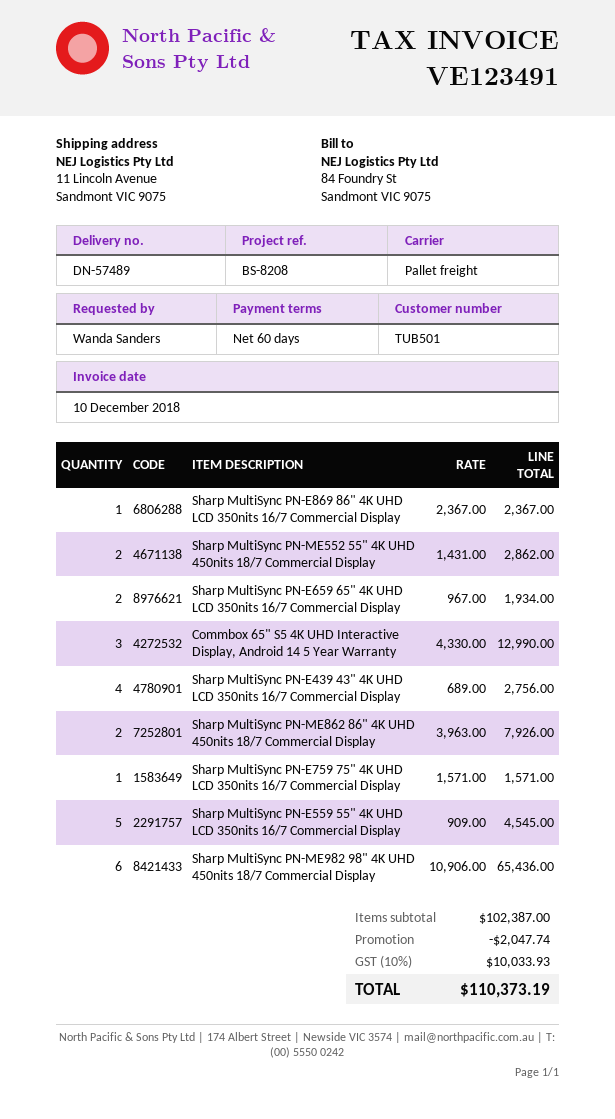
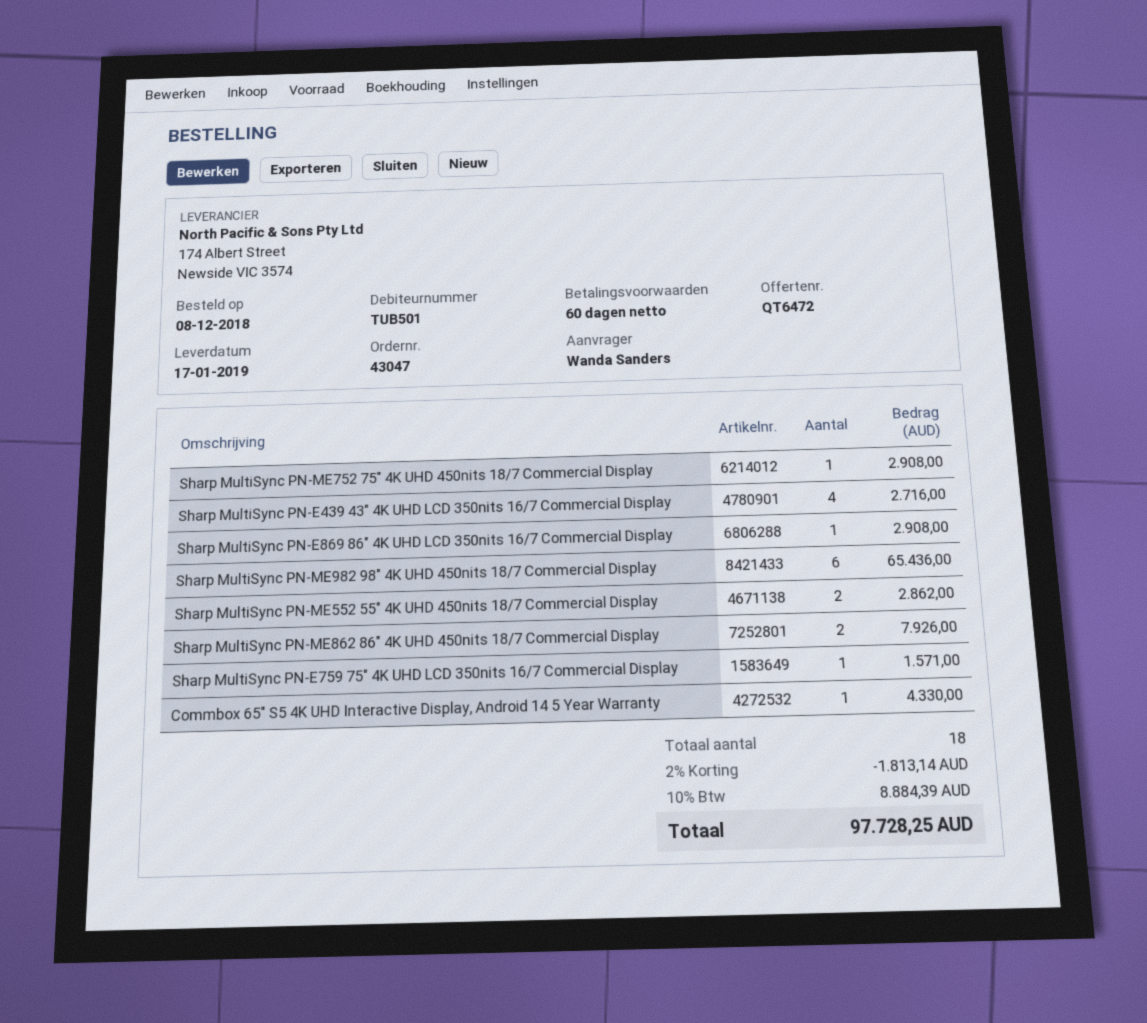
Sharp MultiSync PN-E869 86" 4K UHD LCD 350nits 16/7 Commercial Display: 1 for 2367.00 -> 1 for 2908.00
Sharp MultiSync PN-E659 65" 4K UHD LCD 350nits 16/7 Commercial Display: 2 for 1934.00 -> none
Commbox 65" S5 4K UHD Interactive Display, Android 14 5 Year Warranty: 3 for 12990.00 -> 1 for 4330.00
Sharp MultiSync PN-E439 43" 4K UHD LCD 350nits 16/7 Commercial Display: 4 for 2756.00 -> 4 for 2716.00
Sharp MultiSync PN-E559 55" 4K UHD LCD 350nits 16/7 Commercial Display: 5 for 4545.00 -> none
Sharp MultiSync PN-ME752 75" 4K UHD 450nits 18/7 Commercial Display: none -> 1 for 2908.00
discount: 2047.74 -> 1813.14
tax: 10% = 10033.93 -> 10% = 8884.39
total: 110373.19 -> 97728.25

